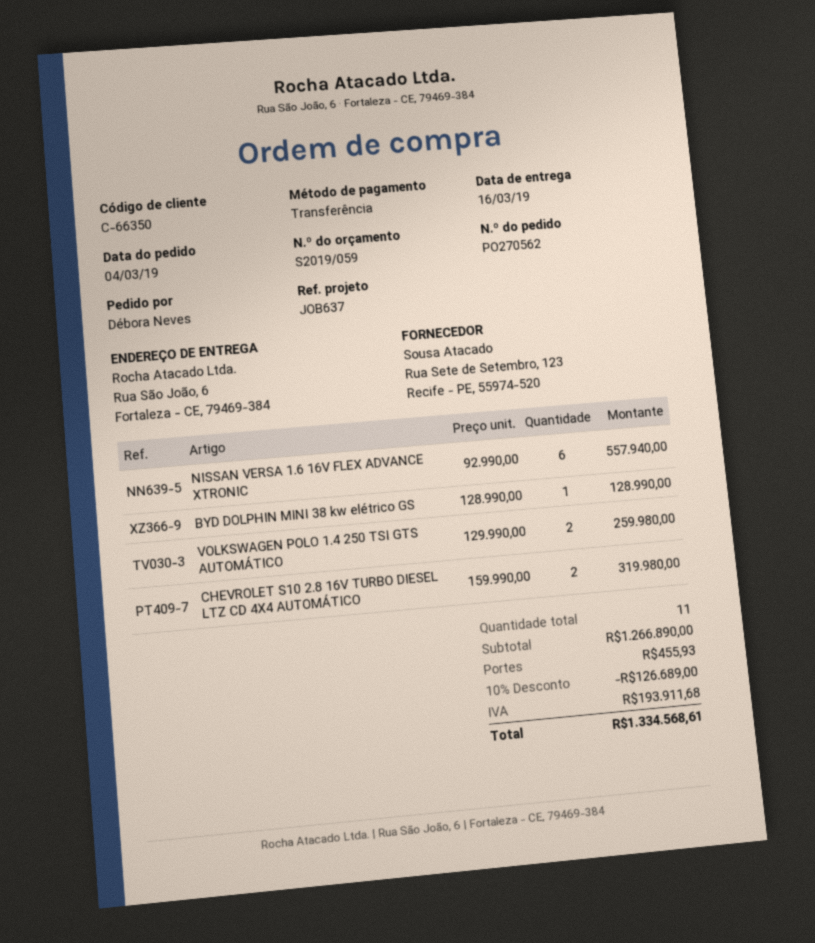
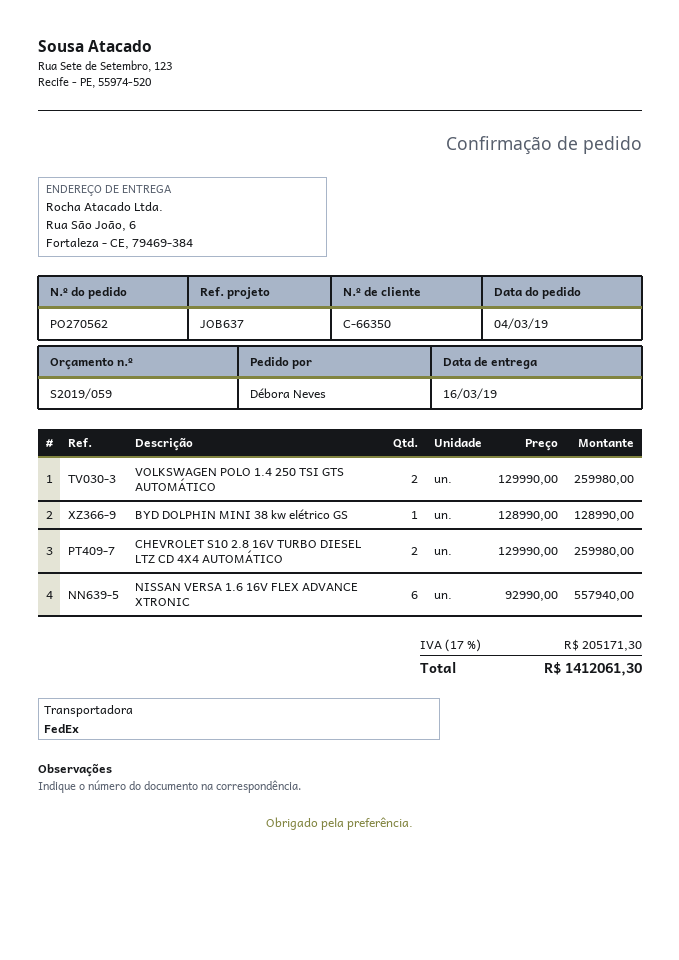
CHEVROLET S10 2.8 16V TURBO DIESEL LTZ CD 4X4 AUTOMÁTICO: 2 x 159990.00 = 319980.00 -> 2 x 129990.00 = 259980.00
discount: 10% = 126689.00 -> none
shipping: 455.93 -> none
tax: 193911.68 -> 205171.30
total: 1334568.61 -> 1412061.30

